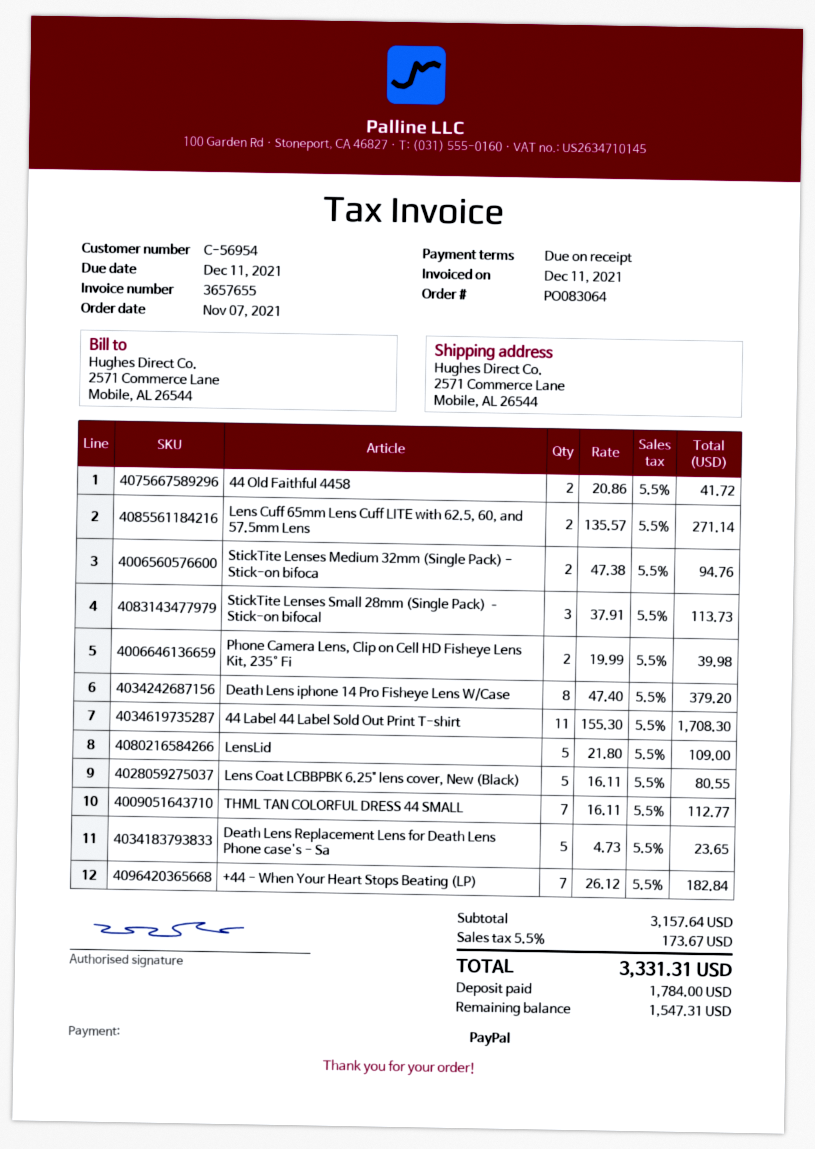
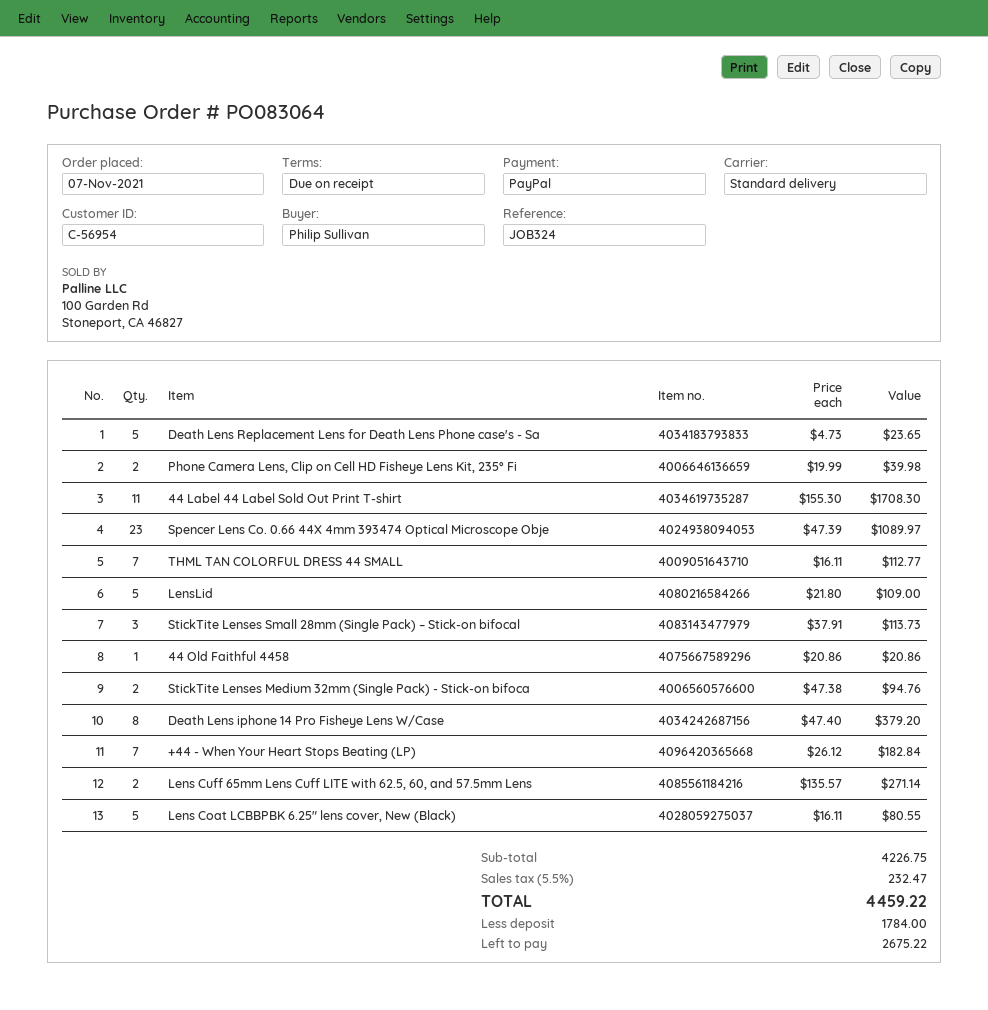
44 Old Faithful 4458: 2 x 20.86 = 41.72 -> 1 x 20.86 = 20.86
Spencer Lens Co. 0.66 44X 4mm 393474 Optical Microscope Obje: none -> 23 x 47.39 = 1089.97
subtotal: 3157.64 -> 4226.75
tax: 5.5% = 173.67 -> 5.5% = 232.47
total: 3331.31 -> 4459.22
balance: 1547.31 -> 2675.22

